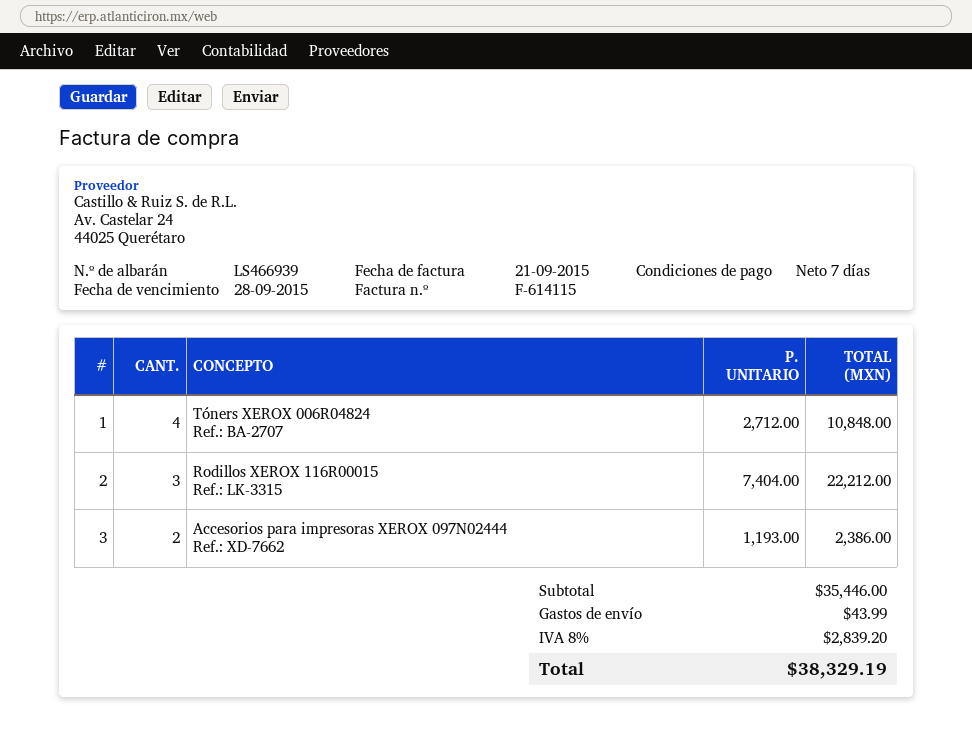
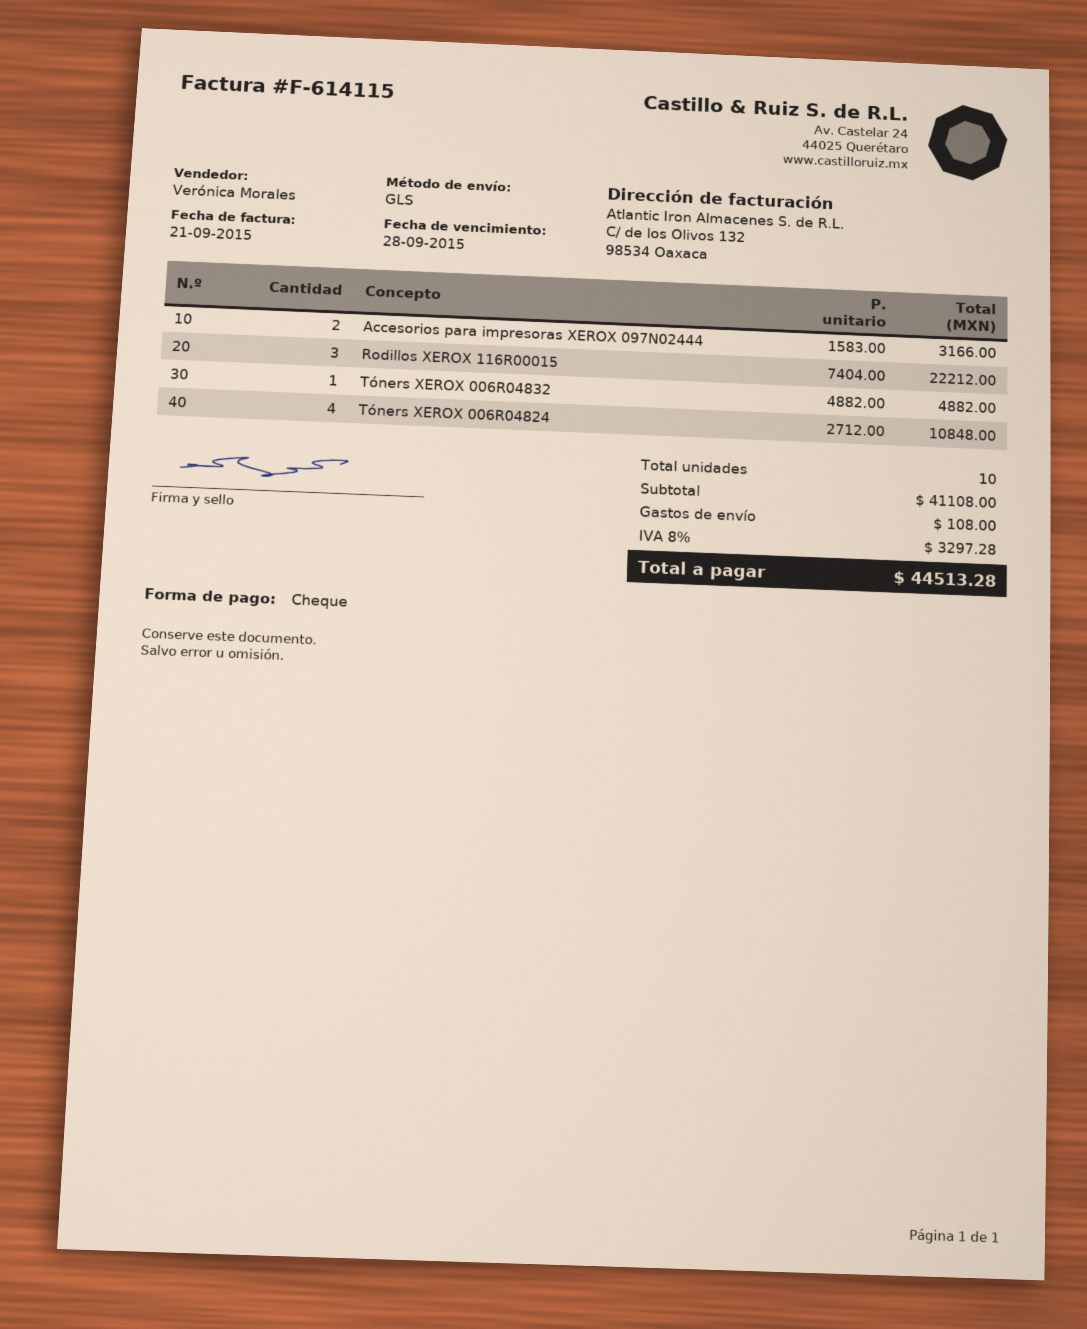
Accesorios para impresoras XEROX 097N02444: 2 x 1193.00 = 2386.00 -> 2 x 1583.00 = 3166.00
Tóners XEROX 006R04832: none -> 1 x 4882.00 = 4882.00
subtotal: 35446.00 -> 41108.00
shipping: 43.99 -> 108.00
tax: 8% = 2839.20 -> 8% = 3297.28
total: 38329.19 -> 44513.28

